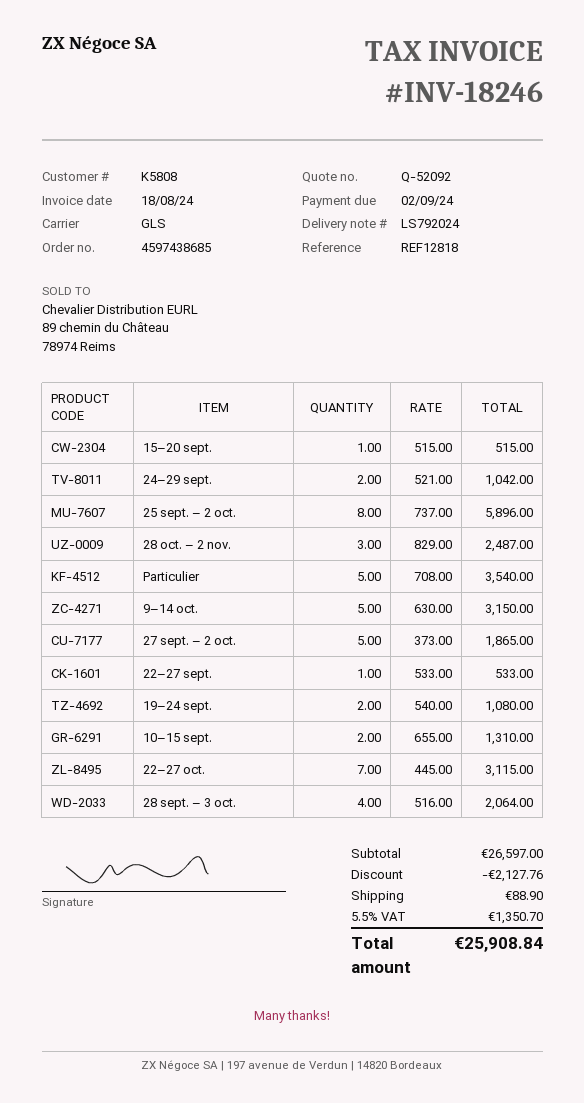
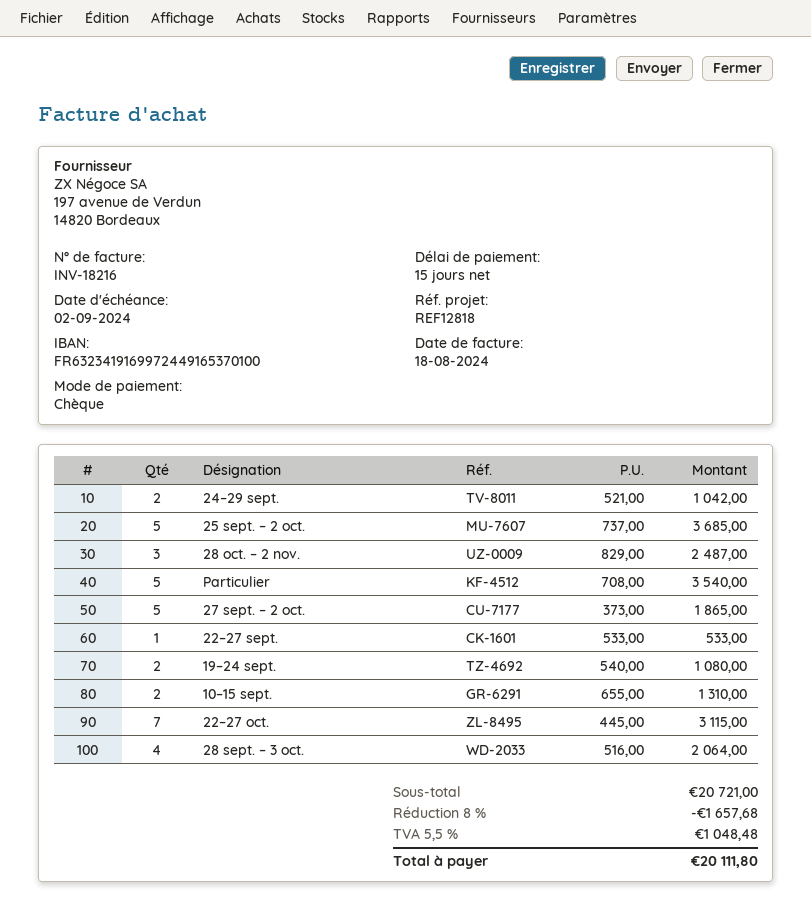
invoice number: INV-18246 -> INV-18216
15–20 sept.: 1 x 515.00 = 515.00 -> none
25 sept. – 2 oct.: 8 x 737.00 = 5896.00 -> 5 x 737.00 = 3685.00
9–14 oct.: 5 x 630.00 = 3150.00 -> none
subtotal: 26597.00 -> 20721.00
discount: 2127.76 -> 1657.68
shipping: 88.90 -> none
tax: 5.5% = 1350.70 -> 5.5% = 1048.48
total: 25908.84 -> 20111.80

